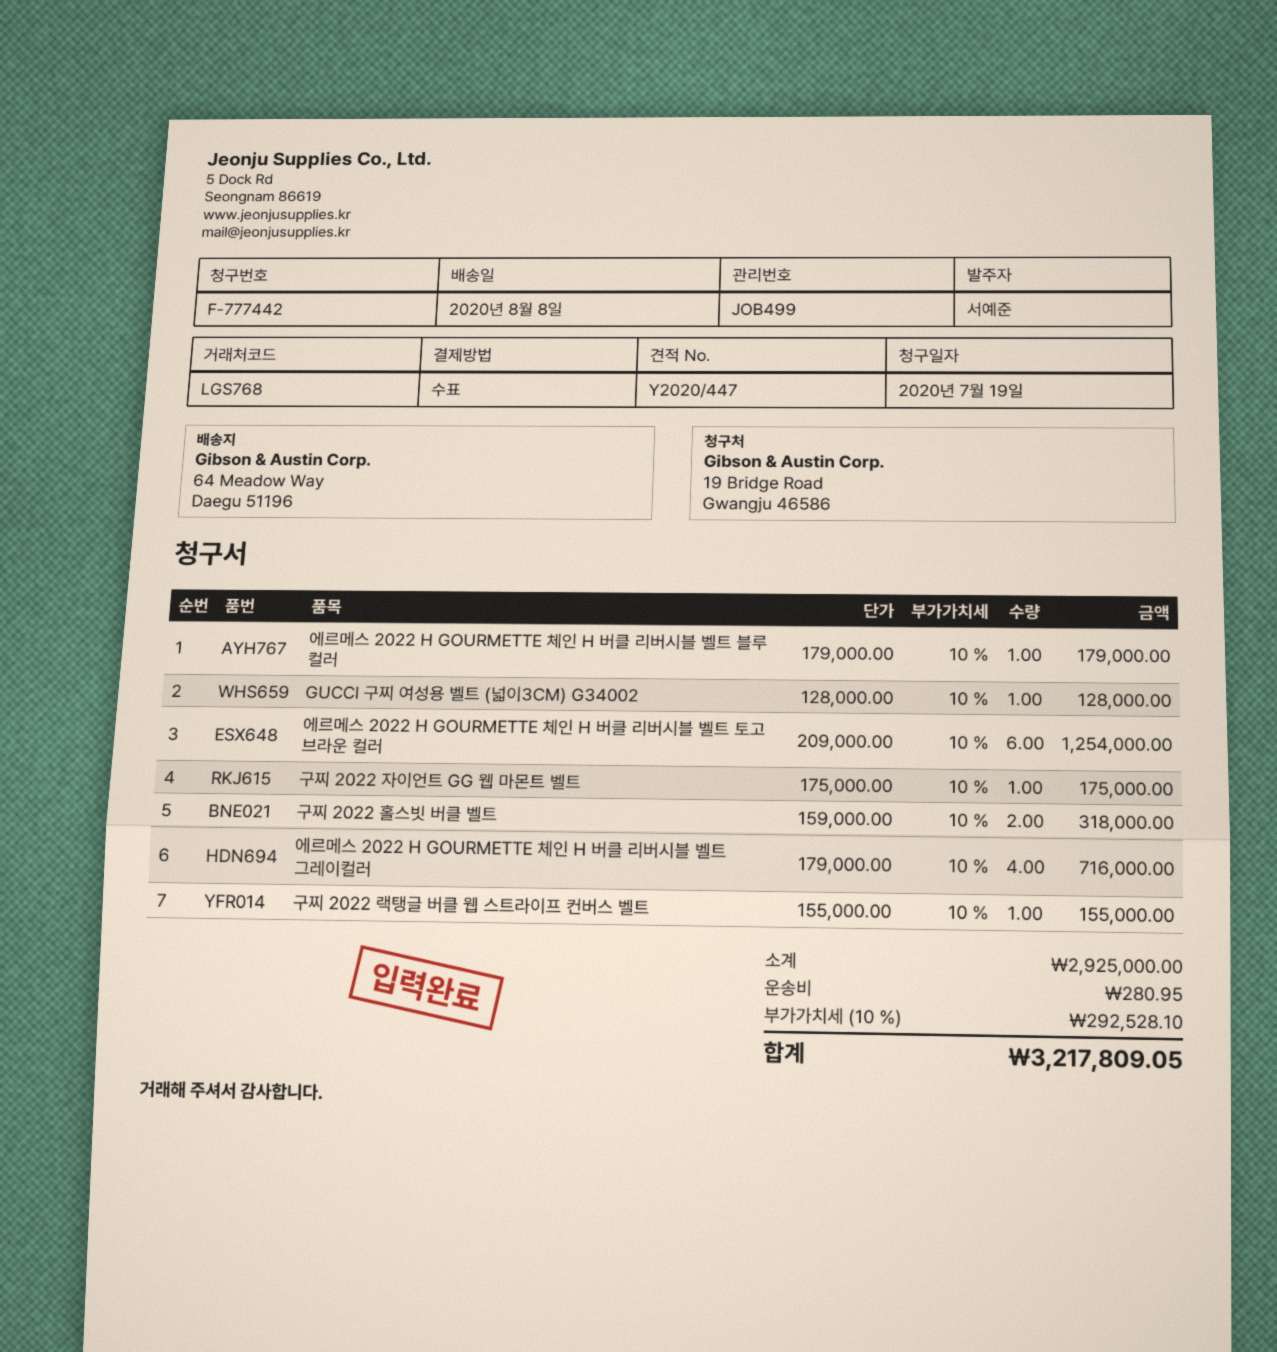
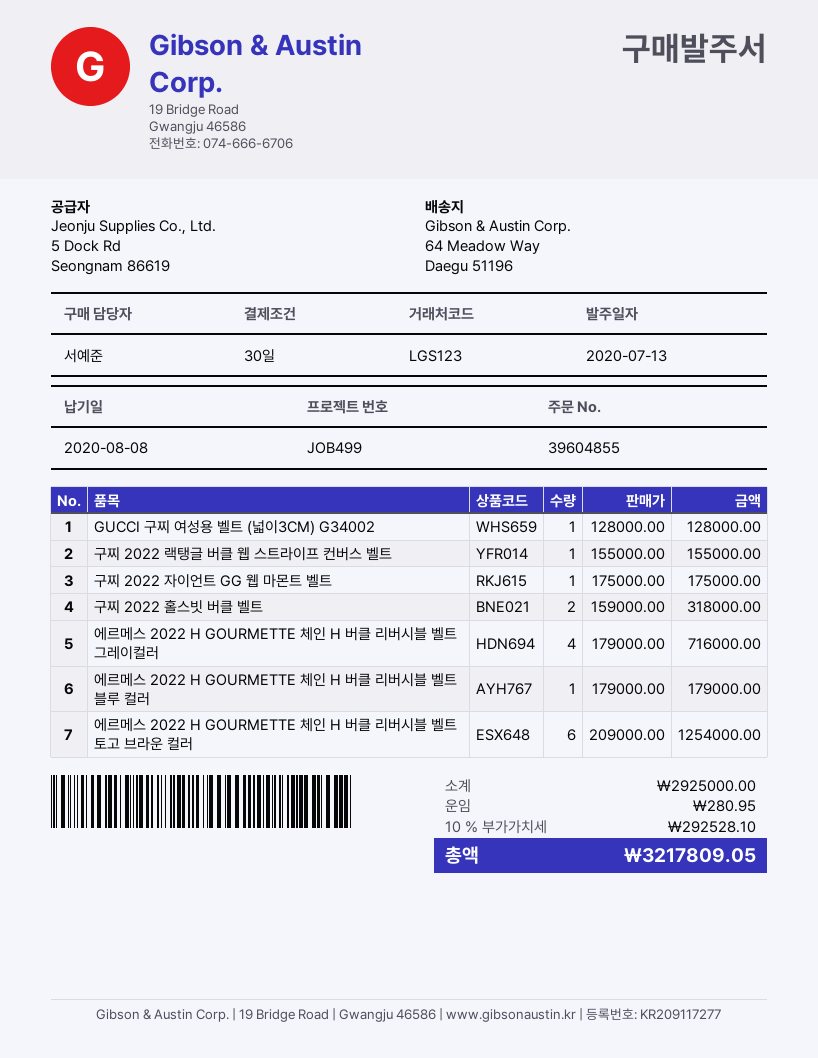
customer number: LGS768 -> LGS123

